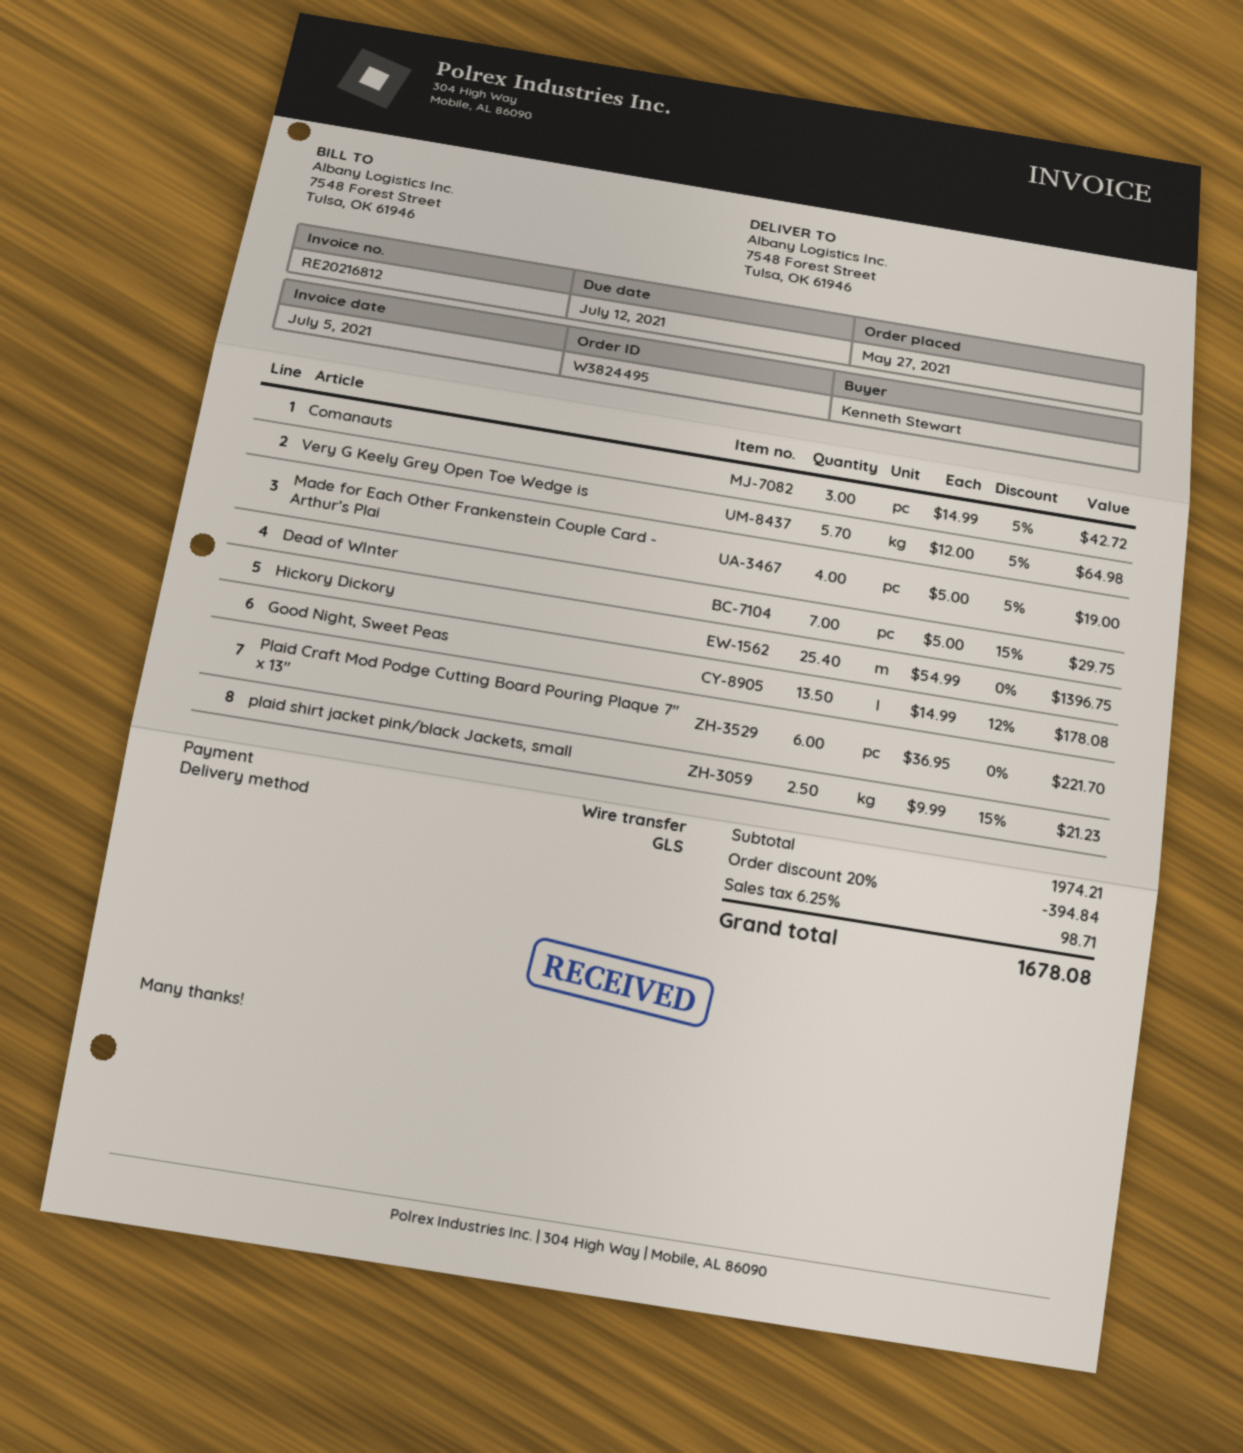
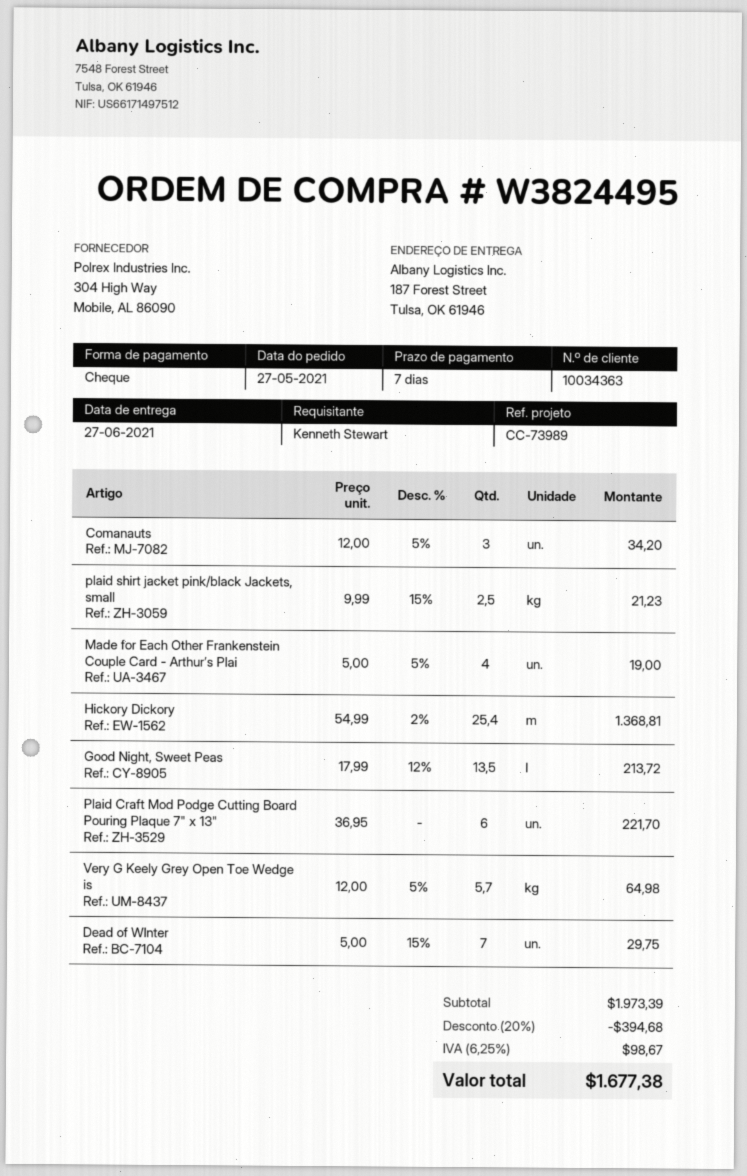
payment method: bank transfer -> cheque
ship to: 7548 Forest Street, Tulsa, OK 61946 -> 187 Forest Street, Tulsa, OK 61946
Comanauts: 3 x 14.99 - 5% = 42.72 -> 3 x 12.00 - 5% = 34.20
Hickory Dickory: 25.4 x 54.99 = 1396.75 -> 25.4 x 54.99 - 2% = 1368.81
Good Night, Sweet Peas: 13.5 x 14.99 - 12% = 178.08 -> 13.5 x 17.99 - 12% = 213.72
subtotal: 1974.21 -> 1973.39
discount: 20% = 394.84 -> 20% = 394.68
tax: 6.25% = 98.71 -> 6.25% = 98.67
total: 1678.08 -> 1677.38

